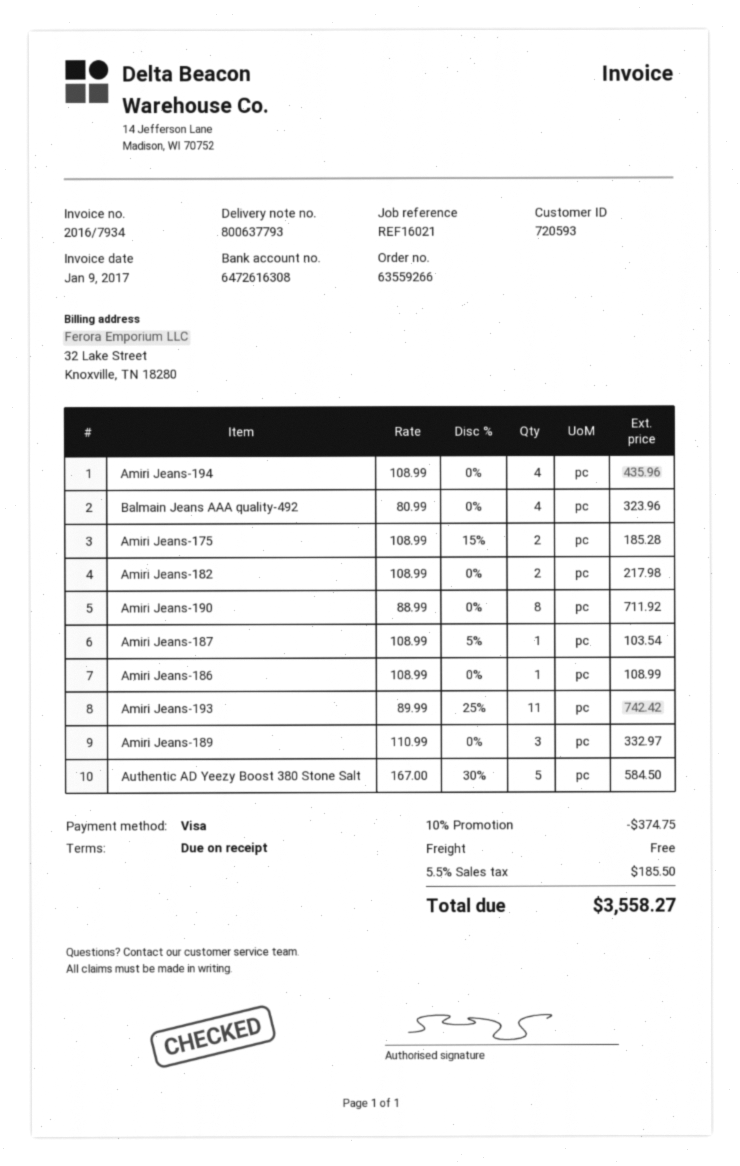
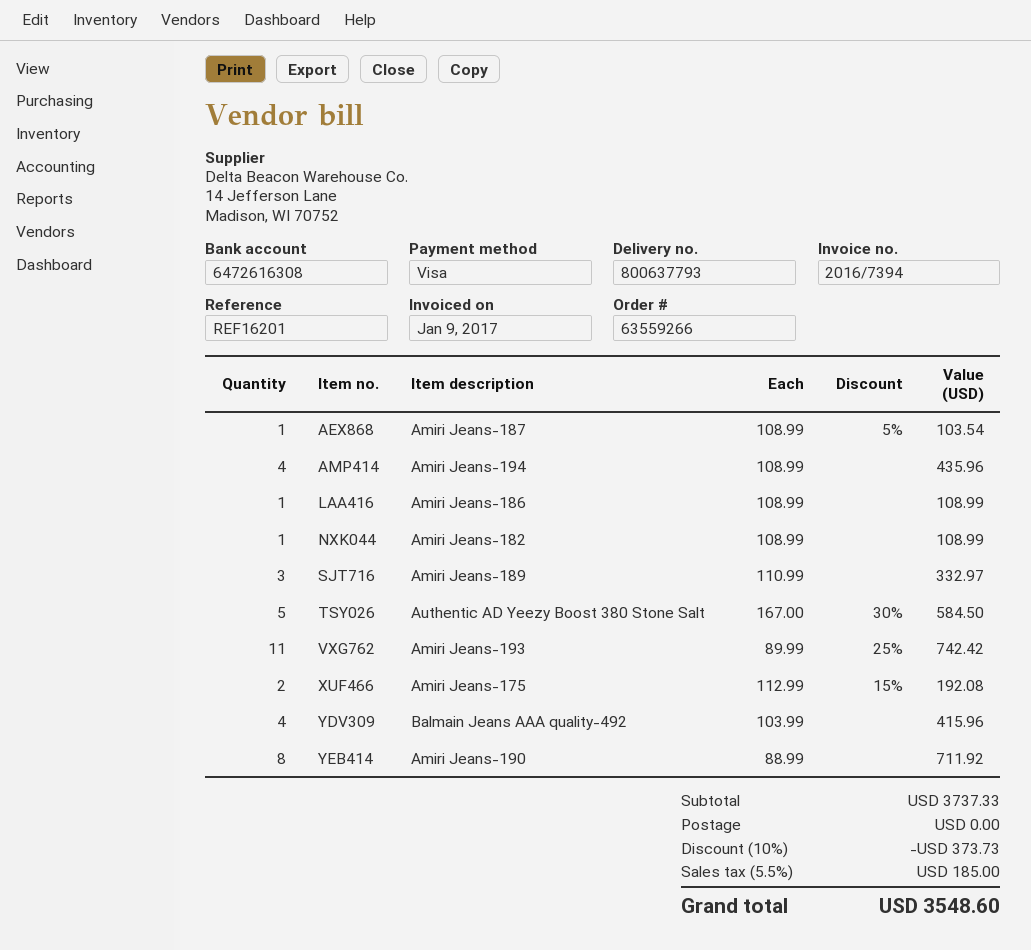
invoice number: 2016/7934 -> 2016/7394
reference: REF16021 -> REF16201
Balmain Jeans AAA quality-492: 4 x 80.99 = 323.96 -> 4 x 103.99 = 415.96
Amiri Jeans-175: 2 x 108.99 - 15% = 185.28 -> 2 x 112.99 - 15% = 192.08
Amiri Jeans-182: 2 x 108.99 = 217.98 -> 1 x 108.99 = 108.99
discount: 10% = 374.75 -> 10% = 373.73
tax: 5.5% = 185.50 -> 5.5% = 185.00
total: 3558.27 -> 3548.60

